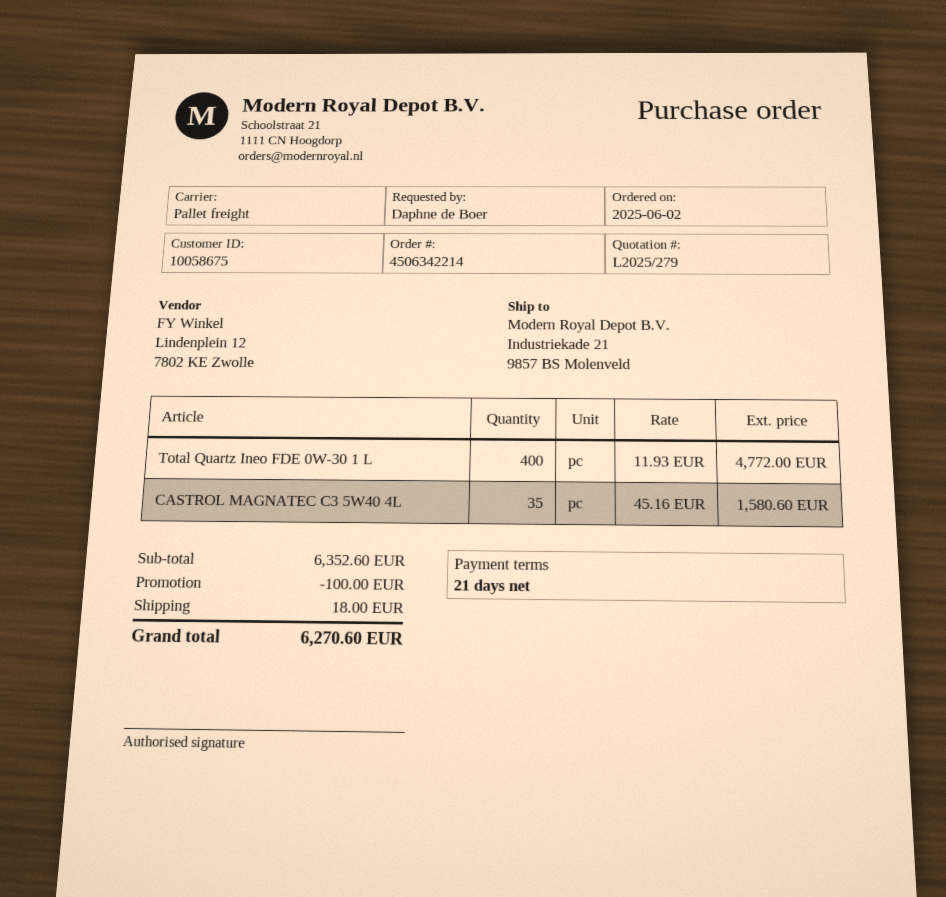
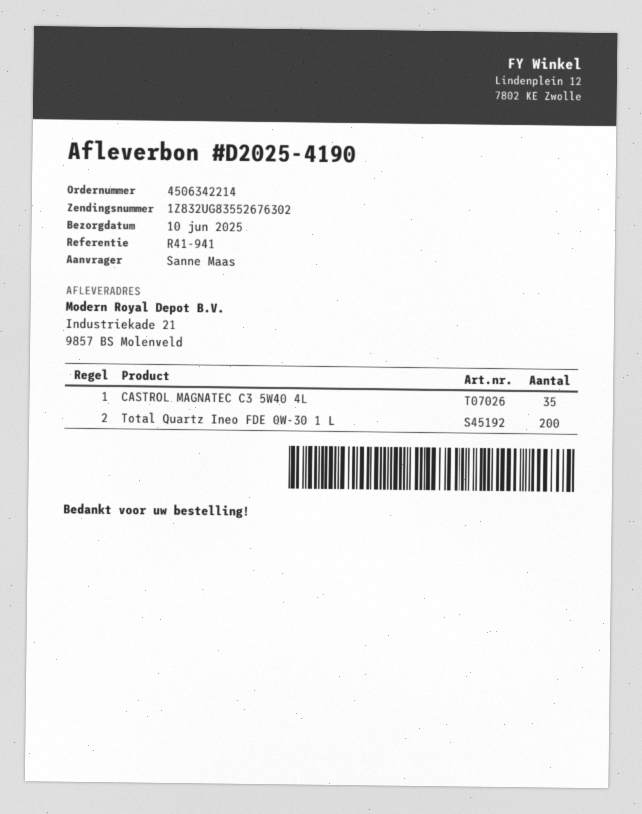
ordered by: Daphne de Boer -> Sanne Maas
Total Quartz Ineo FDE 0W-30 1 L: 400 -> 200

